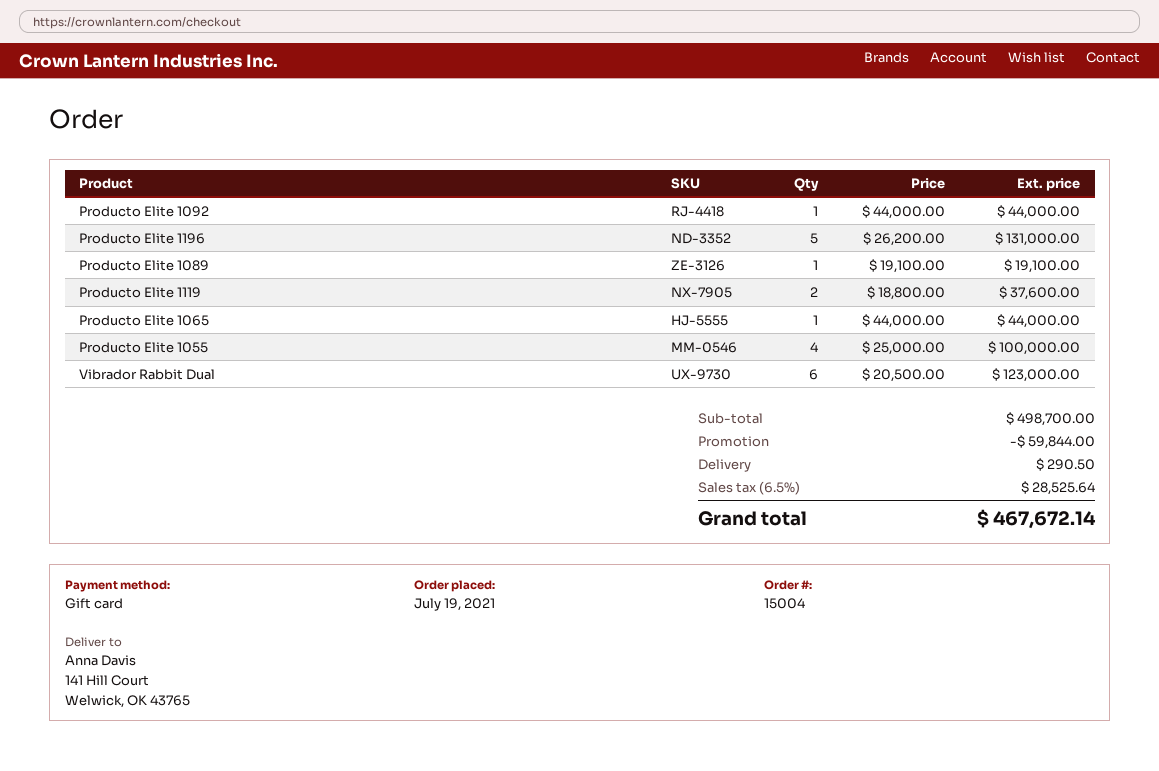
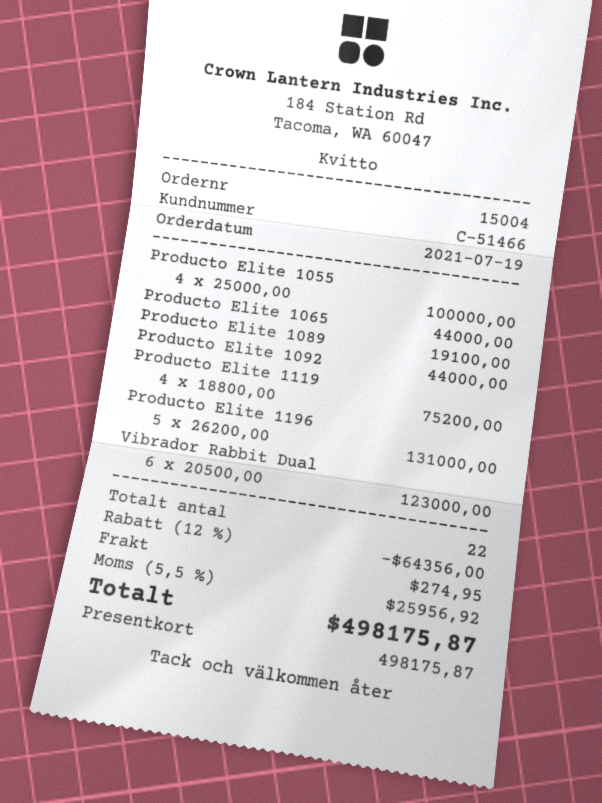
Producto Elite 1119: 2 x 18800.00 = 37600.00 -> 4 x 18800.00 = 75200.00
discount: 59844.00 -> 64356.00
shipping: 290.50 -> 274.95
tax: 6.5% = 28525.64 -> 5.5% = 25956.92
total: 467672.14 -> 498175.87

